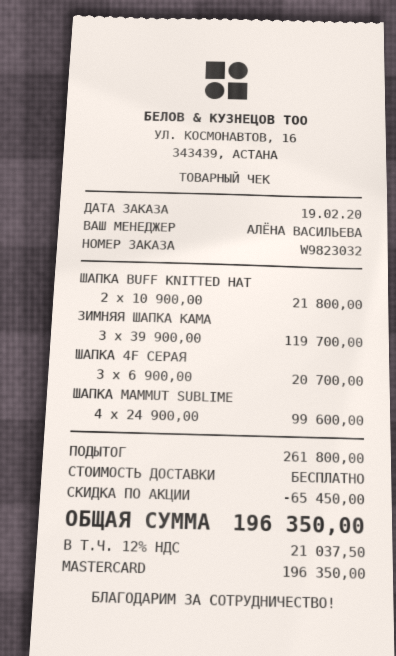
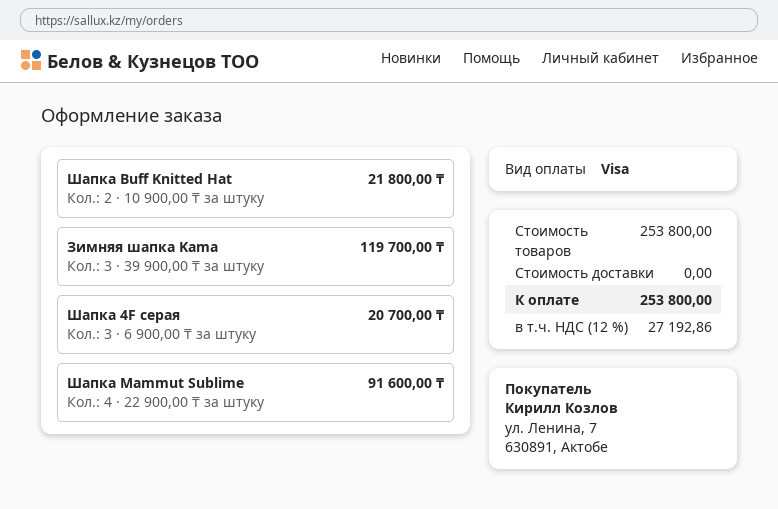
payment method: Mastercard -> Visa
ШАПКА MAMMUT SUBLIME: 4 x 24900.00 = 99600.00 -> 4 x 22900.00 = 91600.00
subtotal: 261800.00 -> 253800.00
discount: 65450.00 -> none
tax: 12% = 21037.50 -> 12% = 27192.86
total: 196350.00 -> 253800.00

